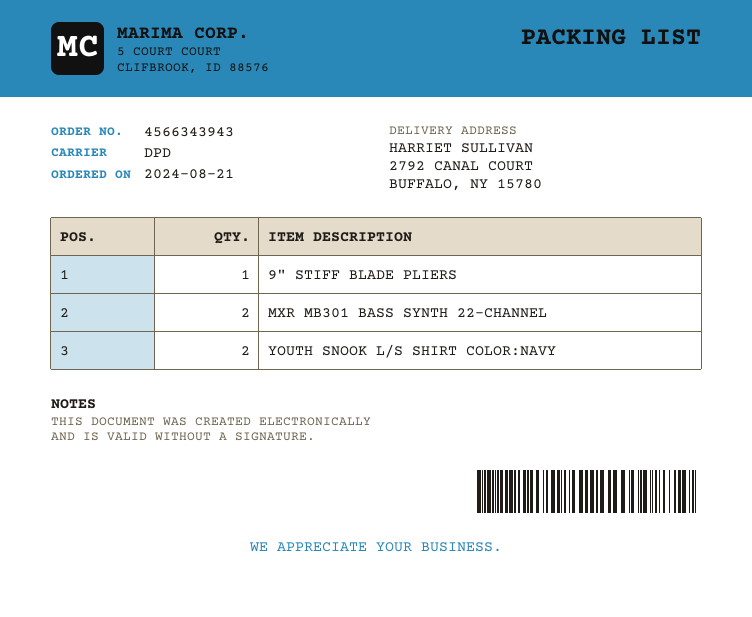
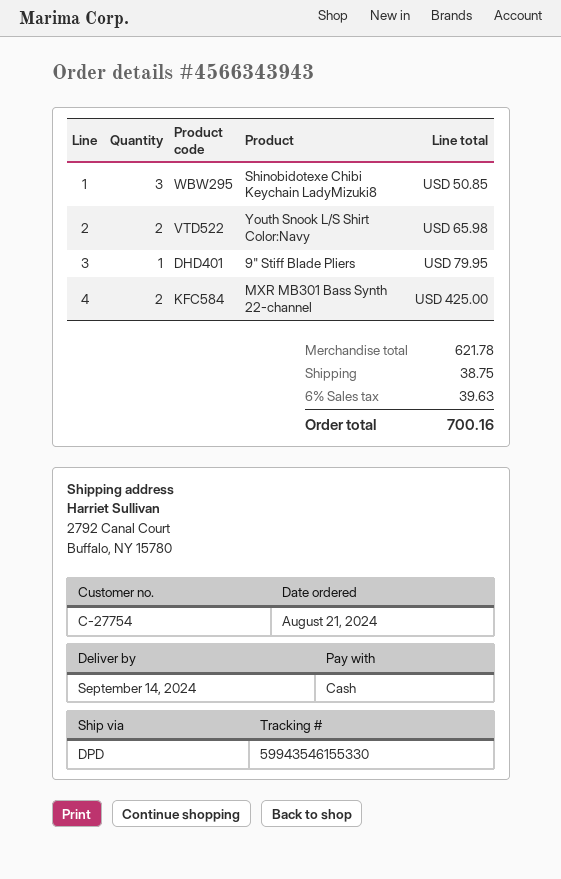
Shinobidotexe Chibi Keychain LadyMizuki8: none -> 3

